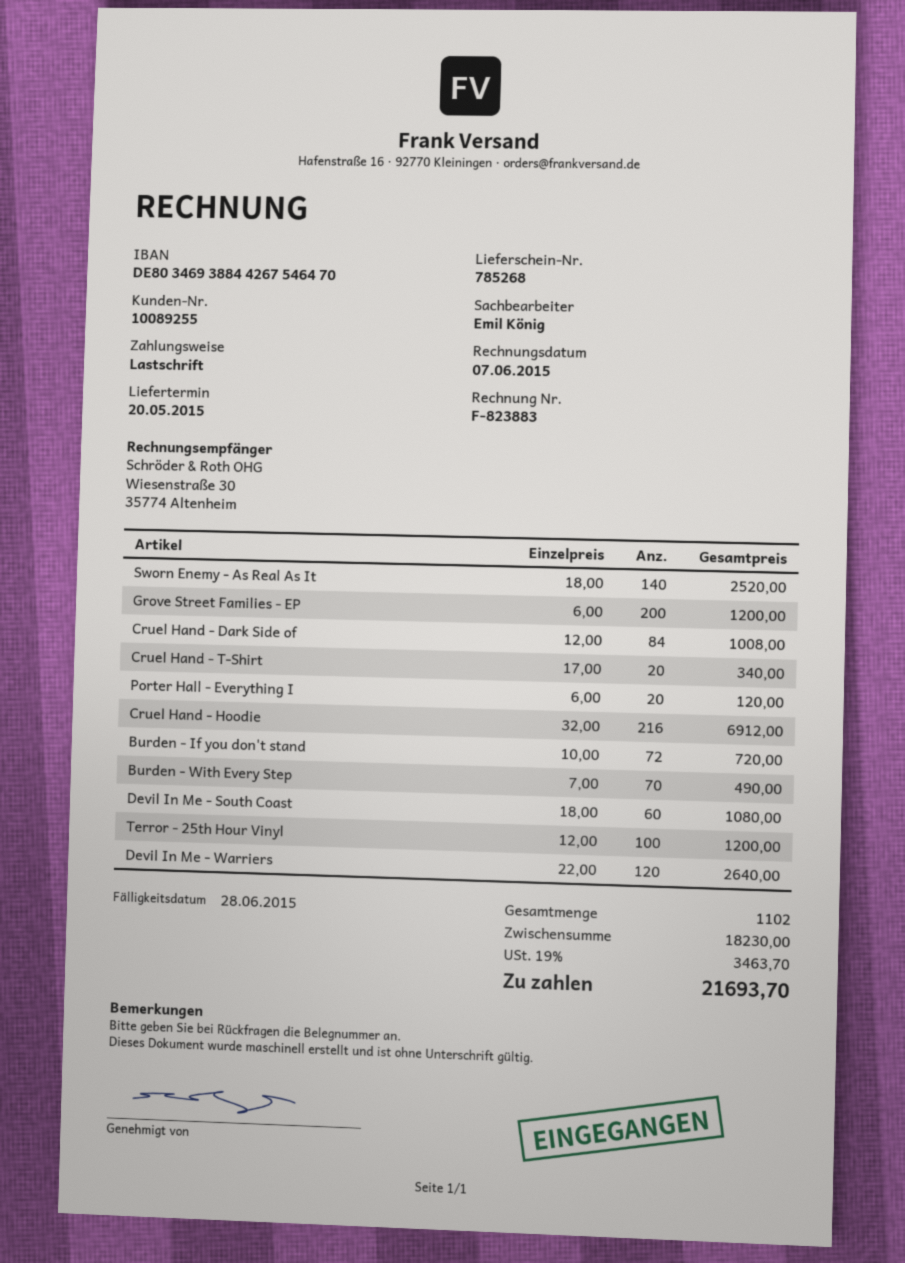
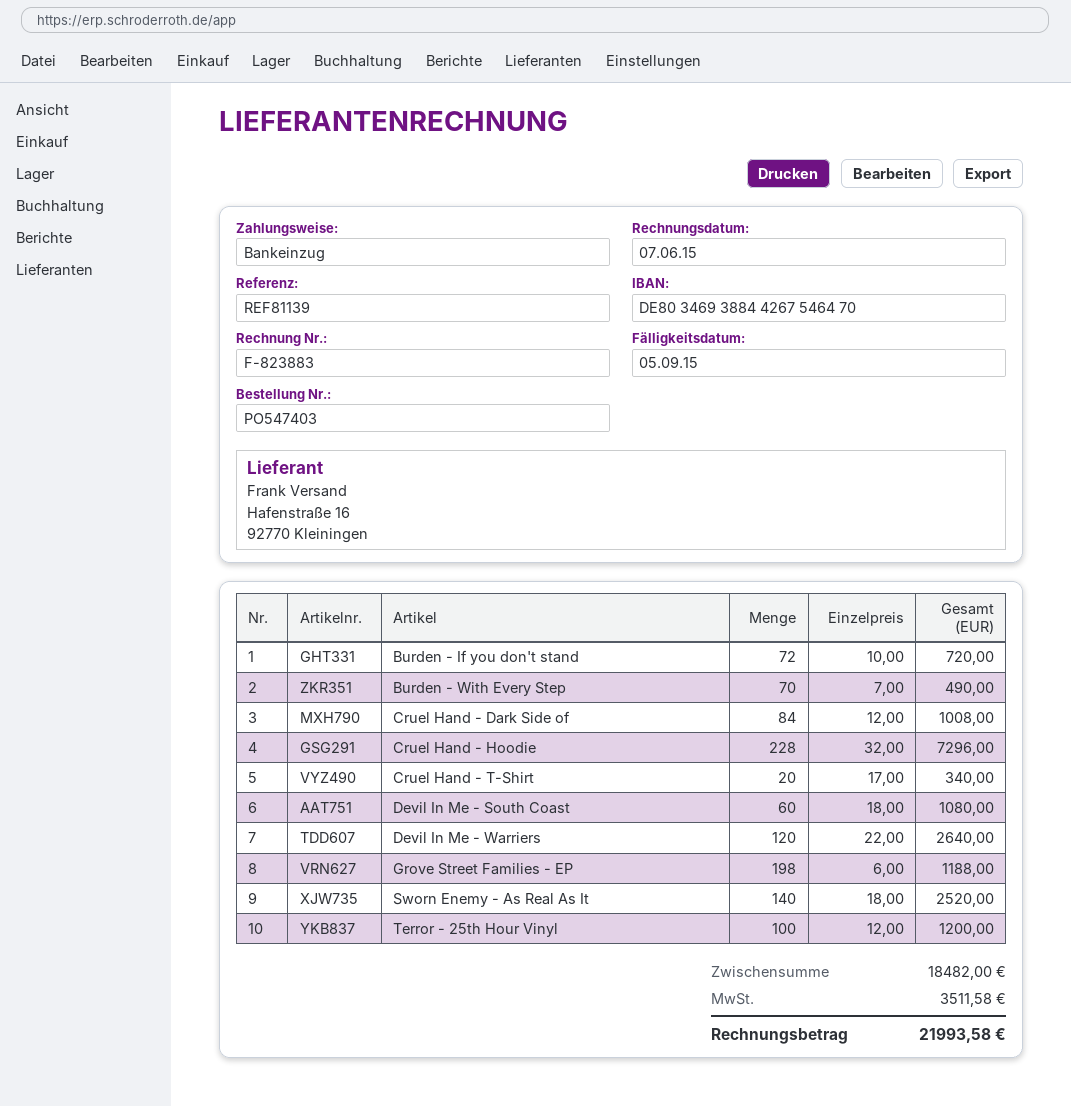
due date: 2015-06-28 -> 2015-09-05
Grove Street Families - EP: 200 x 6.00 = 1200.00 -> 198 x 6.00 = 1188.00
Porter Hall - Everything I: 20 x 6.00 = 120.00 -> none
Cruel Hand - Hoodie: 216 x 32.00 = 6912.00 -> 228 x 32.00 = 7296.00
subtotal: 18230.00 -> 18482.00
tax: 3463.70 -> 3511.58
total: 21693.70 -> 21993.58

